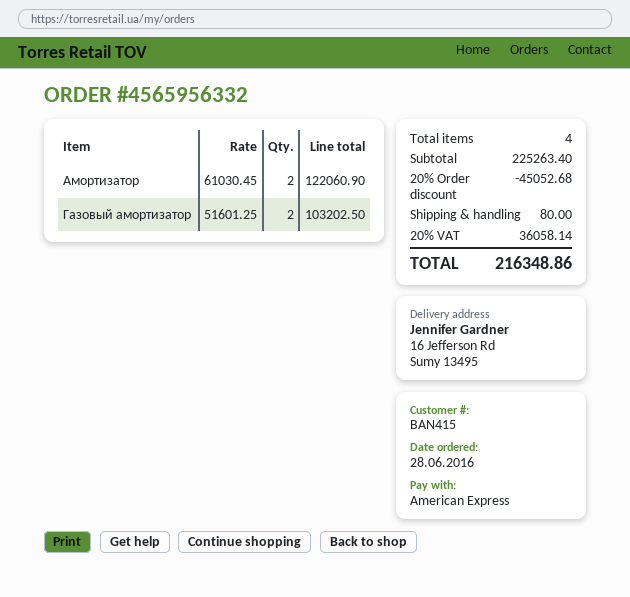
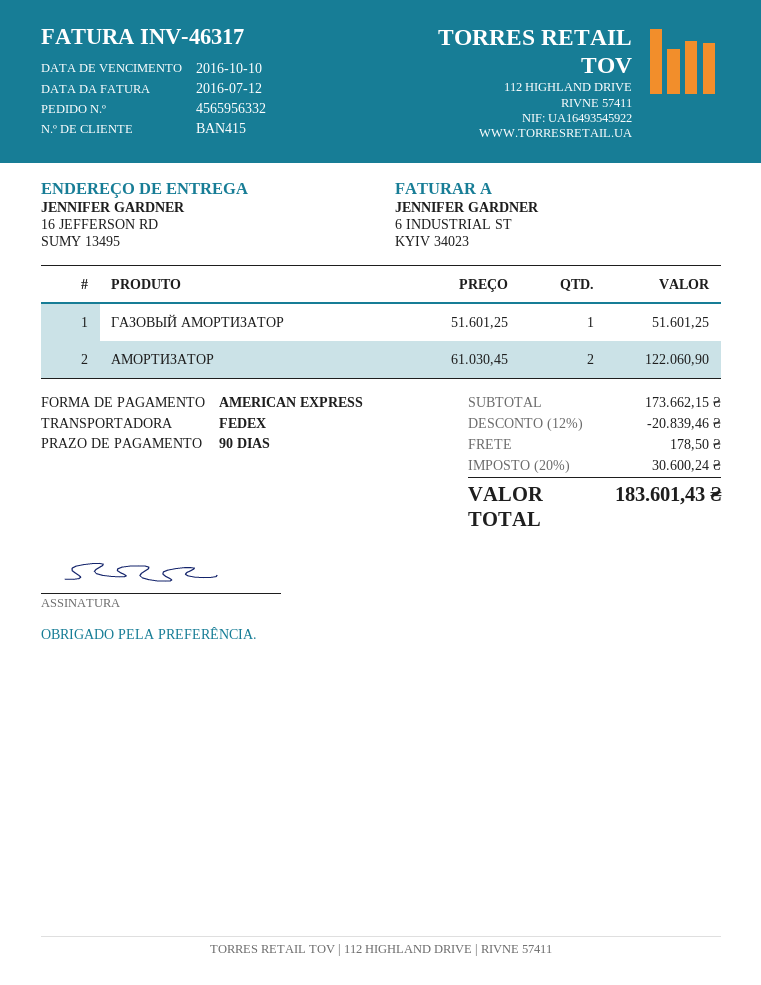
Газовый амортизатор: 2 x 51601.25 = 103202.50 -> 1 x 51601.25 = 51601.25
subtotal: 225263.40 -> 173662.15
discount: 20% = 45052.68 -> 12% = 20839.46
shipping: 80.00 -> 178.50
tax: 20% = 36058.14 -> 20% = 30600.24
total: 216348.86 -> 183601.43

